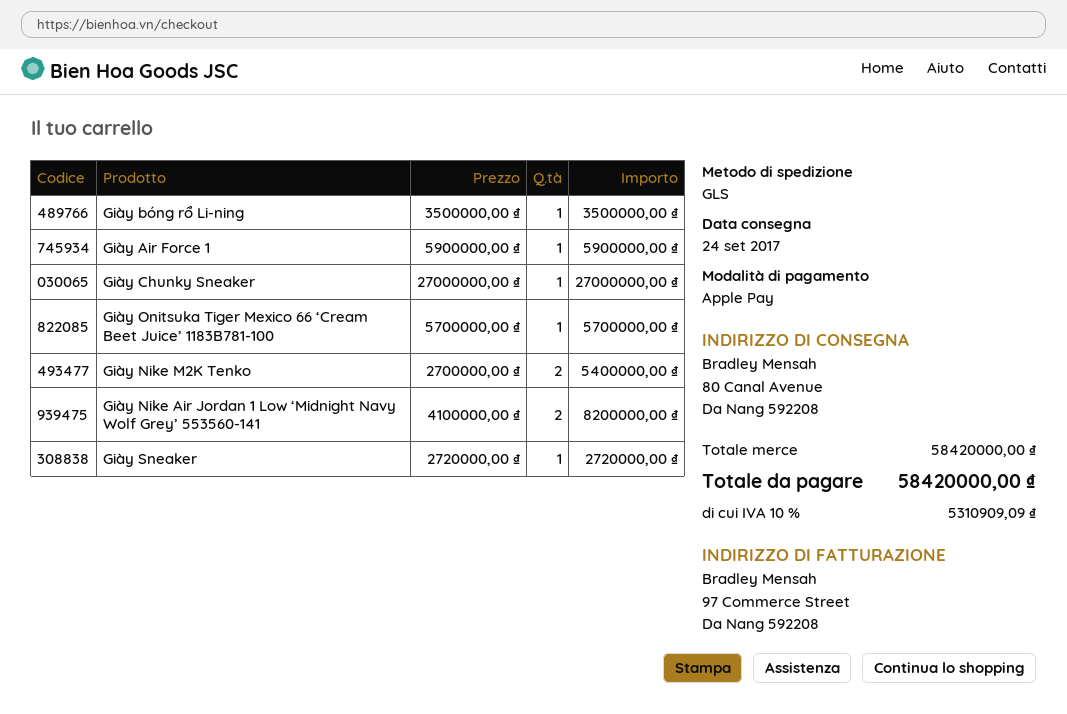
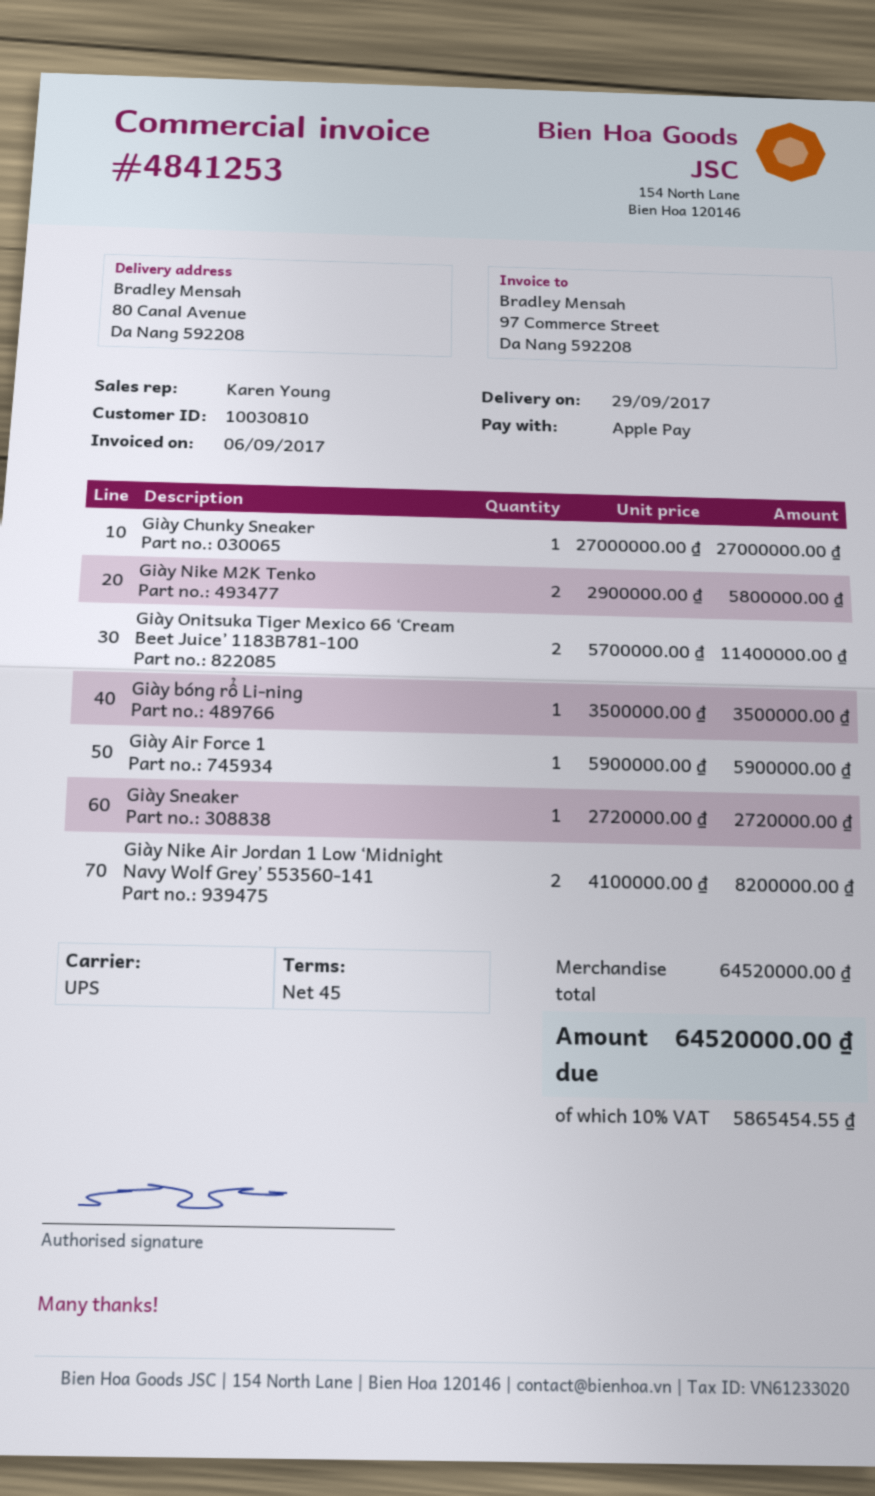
delivery date: 2017-09-24 -> 2017-09-29
shipping method: GLS -> UPS
Giày Onitsuka Tiger Mexico 66 ‘Cream Beet Juice’ 1183B781-100: 1 x 5700000.00 = 5700000.00 -> 2 x 5700000.00 = 11400000.00
Giày Nike M2K Tenko: 2 x 2700000.00 = 5400000.00 -> 2 x 2900000.00 = 5800000.00
subtotal: 58420000.00 -> 64520000.00
tax: 10% = 5310909.09 -> 10% = 5865454.55
total: 58420000.00 -> 64520000.00

